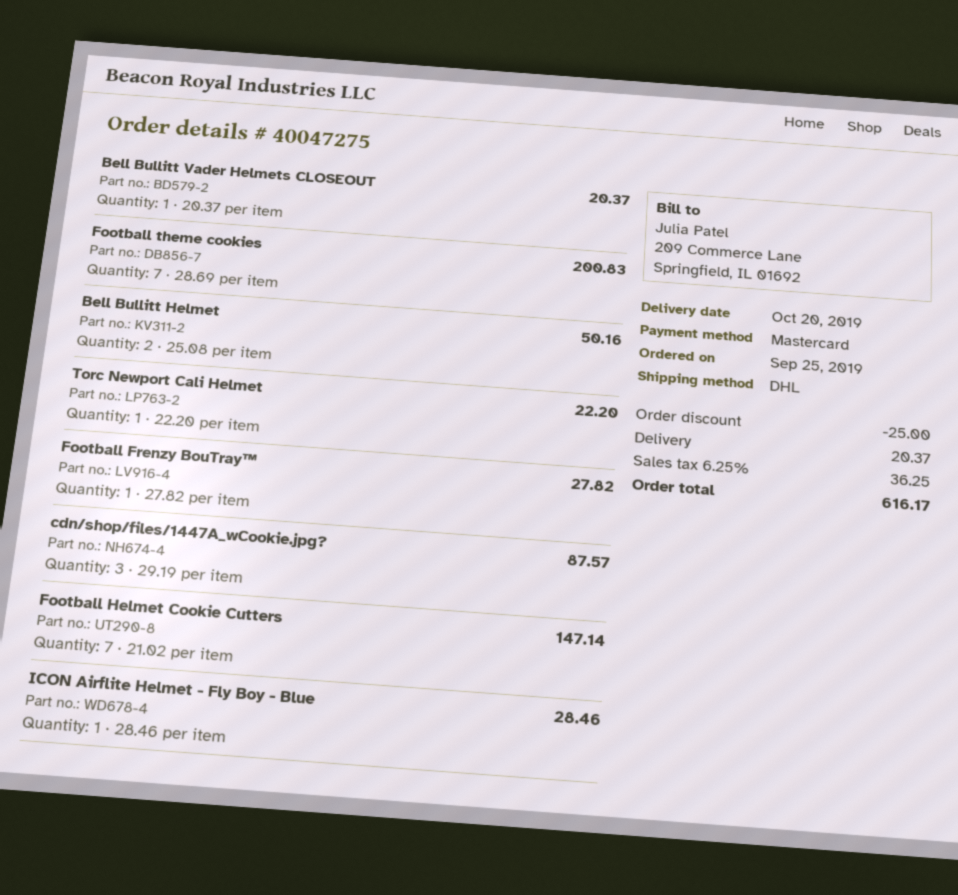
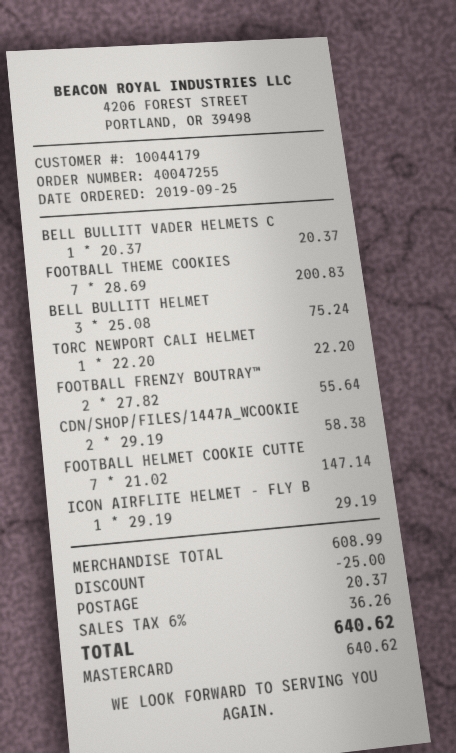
order number: 40047275 -> 40047255
Bell Bullitt Helmet: 2 x 25.08 = 50.16 -> 3 x 25.08 = 75.24
Football Frenzy BouTray™: 1 x 27.82 = 27.82 -> 2 x 27.82 = 55.64
cdn/shop/files/1447A_wCookie.jpg?: 3 x 29.19 = 87.57 -> 2 x 29.19 = 58.38
ICON Airflite Helmet - Fly Boy - Blue: 1 x 28.46 = 28.46 -> 1 x 29.19 = 29.19
tax: 6.25% = 36.25 -> 6% = 36.26
total: 616.17 -> 640.62

